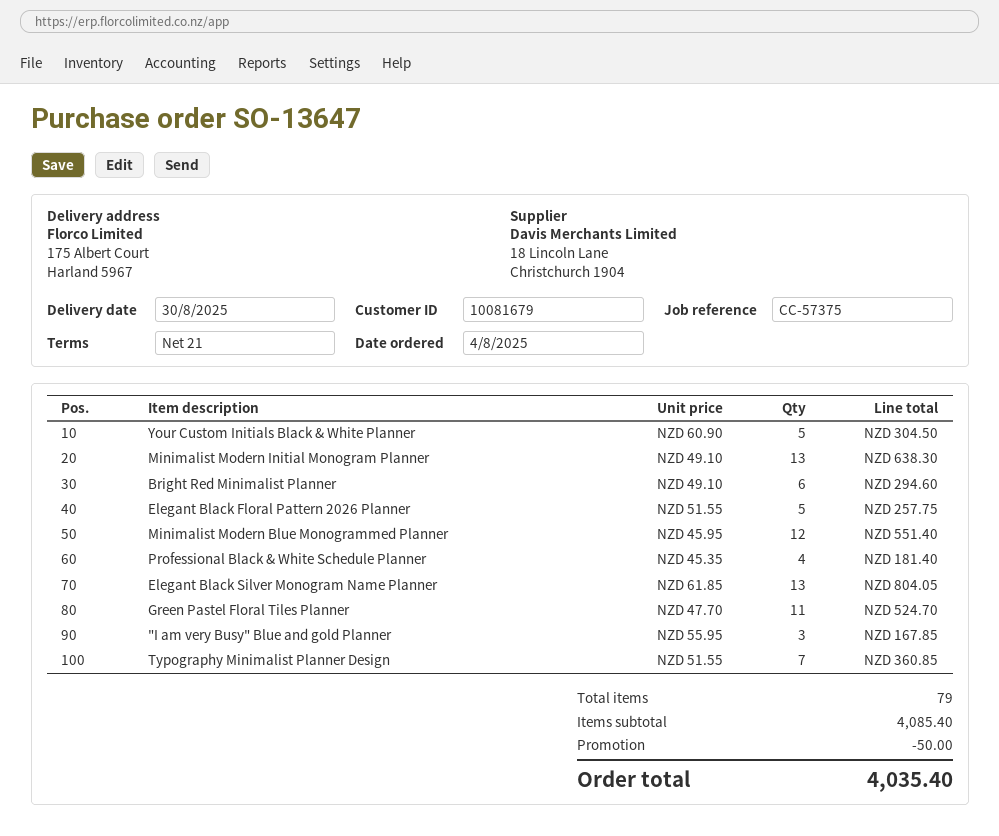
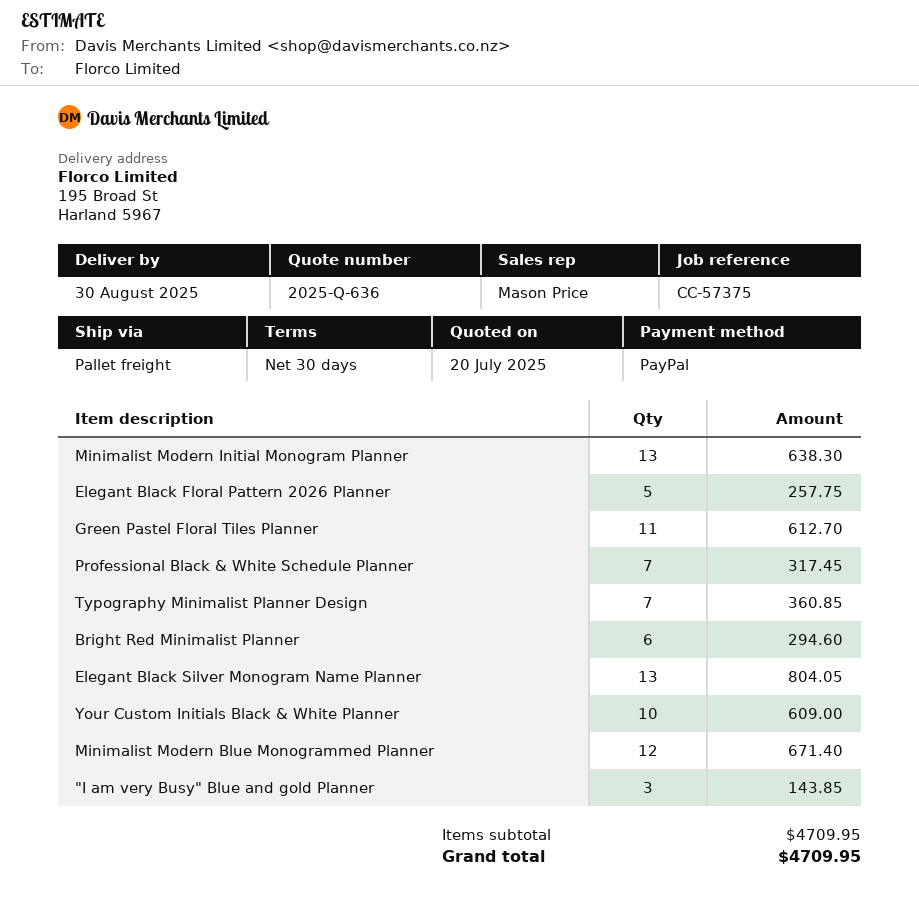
payment terms: 21 days -> 30 days
ship to: 175 Albert Court, Harland 5967 -> 195 Broad St, Harland 5967
Your Custom Initials Black & White Planner: 5 for 304.50 -> 10 for 609.00
Minimalist Modern Blue Monogrammed Planner: 12 for 551.40 -> 12 for 671.40
Professional Black & White Schedule Planner: 4 for 181.40 -> 7 for 317.45
Green Pastel Floral Tiles Planner: 11 for 524.70 -> 11 for 612.70
"I am very Busy" Blue and gold Planner: 3 for 167.85 -> 3 for 143.85
subtotal: 4085.40 -> 4709.95
discount: 50.00 -> none
total: 4035.40 -> 4709.95

